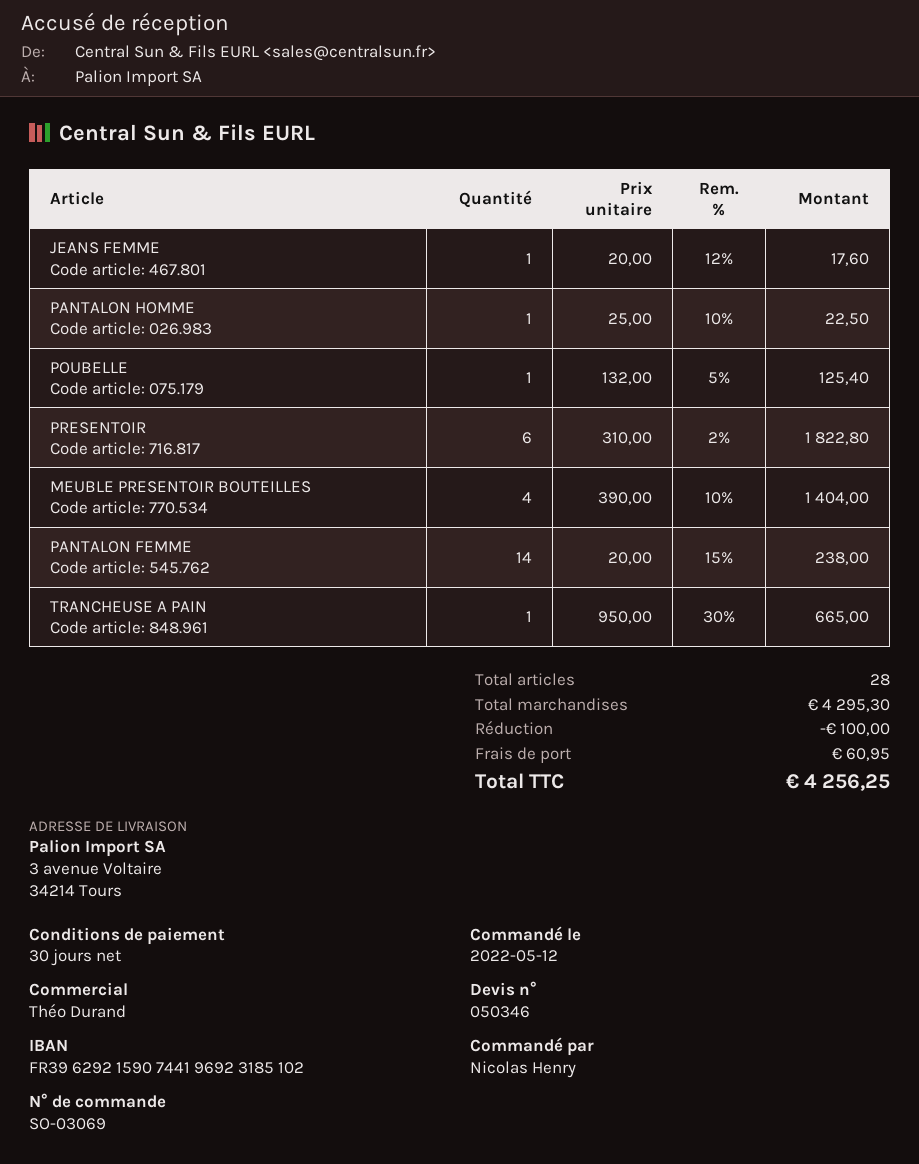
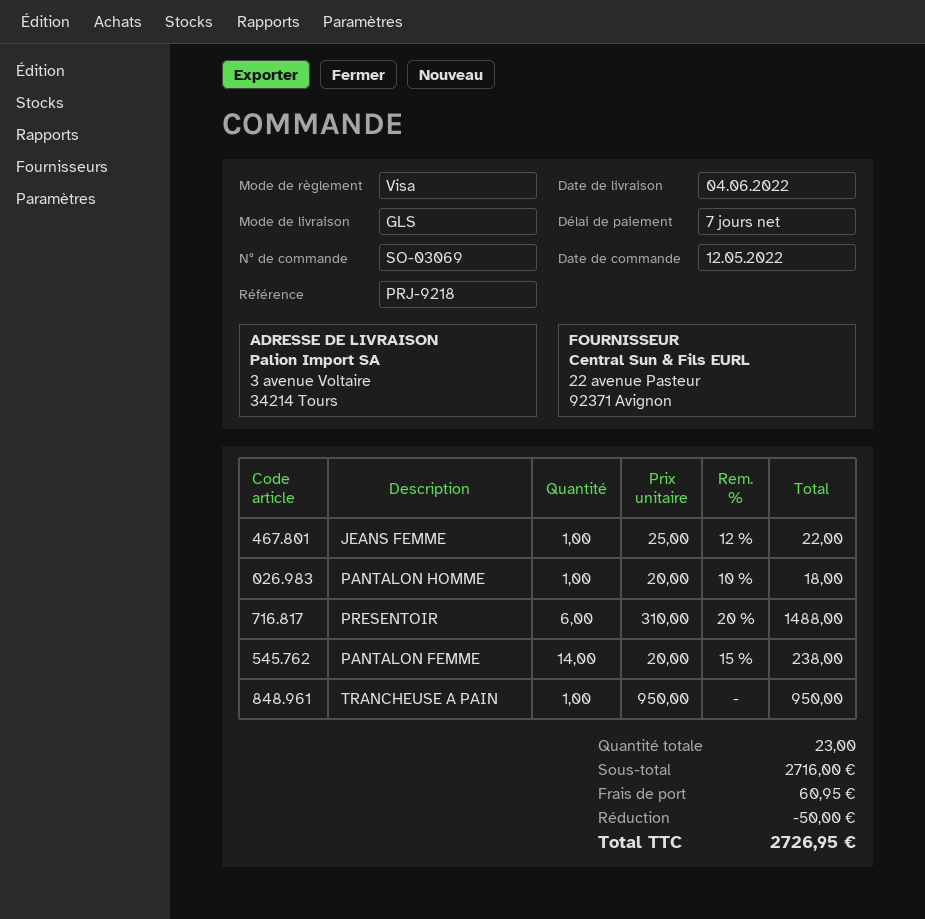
payment terms: 30 days -> 7 days
JEANS FEMME: 1 x 20.00 - 12% = 17.60 -> 1 x 25.00 - 12% = 22.00
PANTALON HOMME: 1 x 25.00 - 10% = 22.50 -> 1 x 20.00 - 10% = 18.00
POUBELLE: 1 x 132.00 - 5% = 125.40 -> none
PRESENTOIR: 6 x 310.00 - 2% = 1822.80 -> 6 x 310.00 - 20% = 1488.00
MEUBLE PRESENTOIR BOUTEILLES: 4 x 390.00 - 10% = 1404.00 -> none
TRANCHEUSE A PAIN: 1 x 950.00 - 30% = 665.00 -> 1 x 950.00 = 950.00
total quantity: 28 -> 23
subtotal: 4295.30 -> 2716.00
discount: 100.00 -> 50.00
total: 4256.25 -> 2726.95

